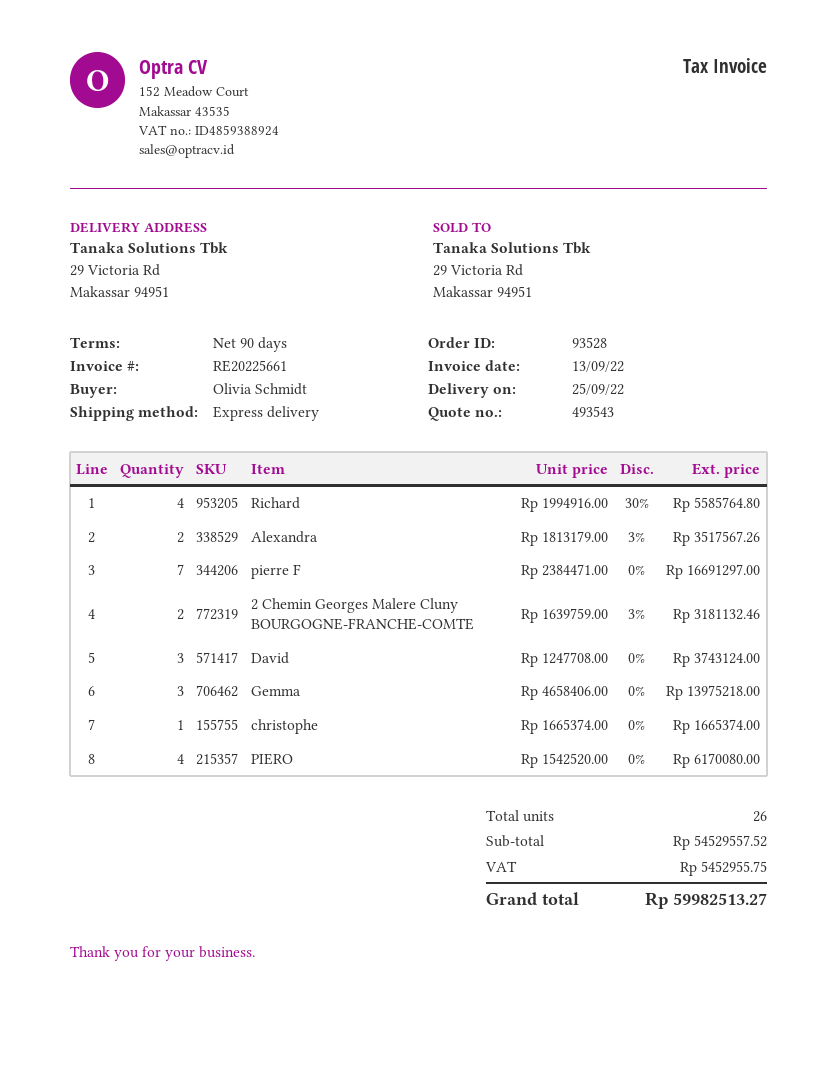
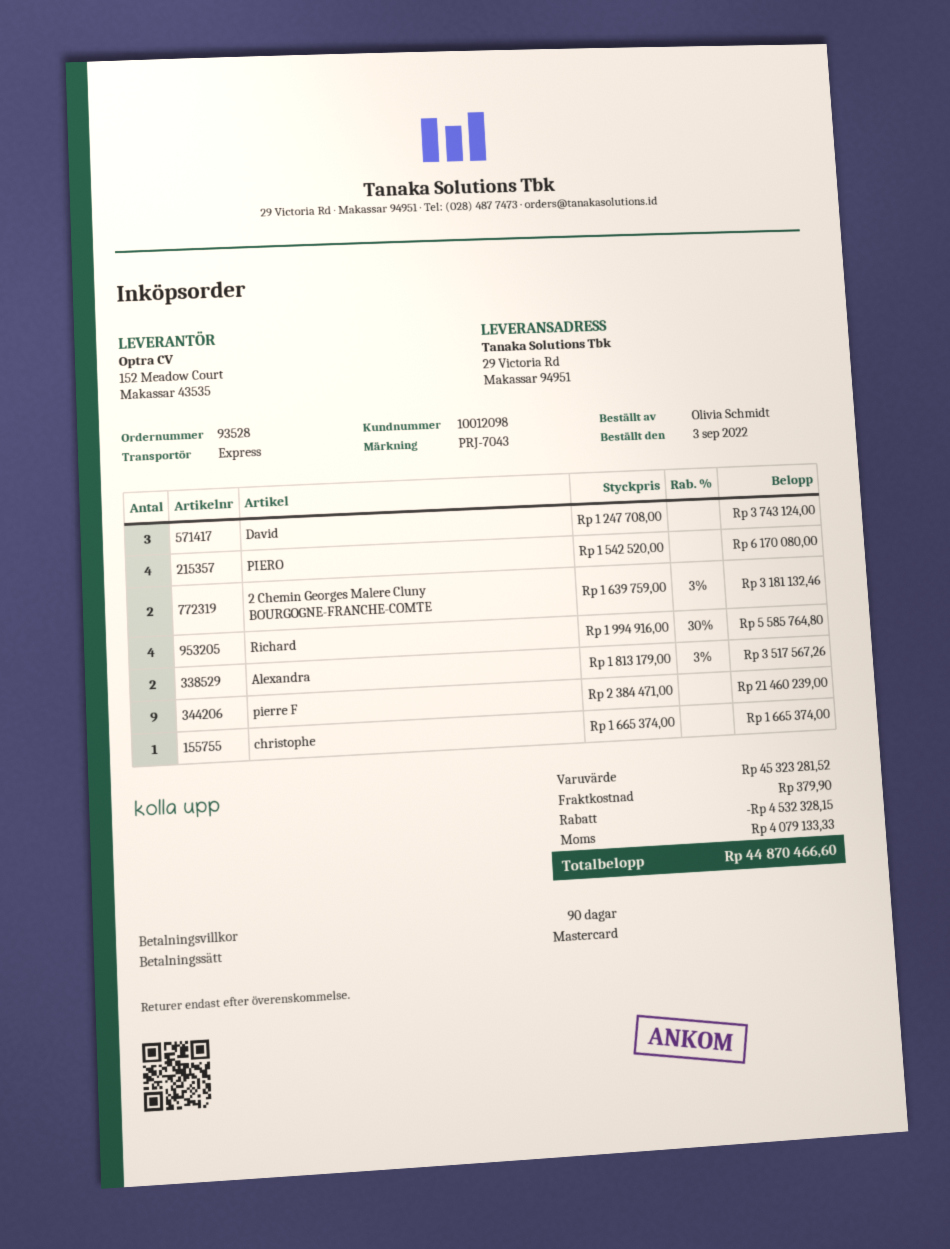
pierre F: 7 x 2384471.00 = 16691297.00 -> 9 x 2384471.00 = 21460239.00
Gemma: 3 x 4658406.00 = 13975218.00 -> none
subtotal: 54529557.52 -> 45323281.52
discount: none -> 4532328.15
shipping: none -> 379.90
tax: 5452955.75 -> 4079133.33
total: 59982513.27 -> 44870466.60

